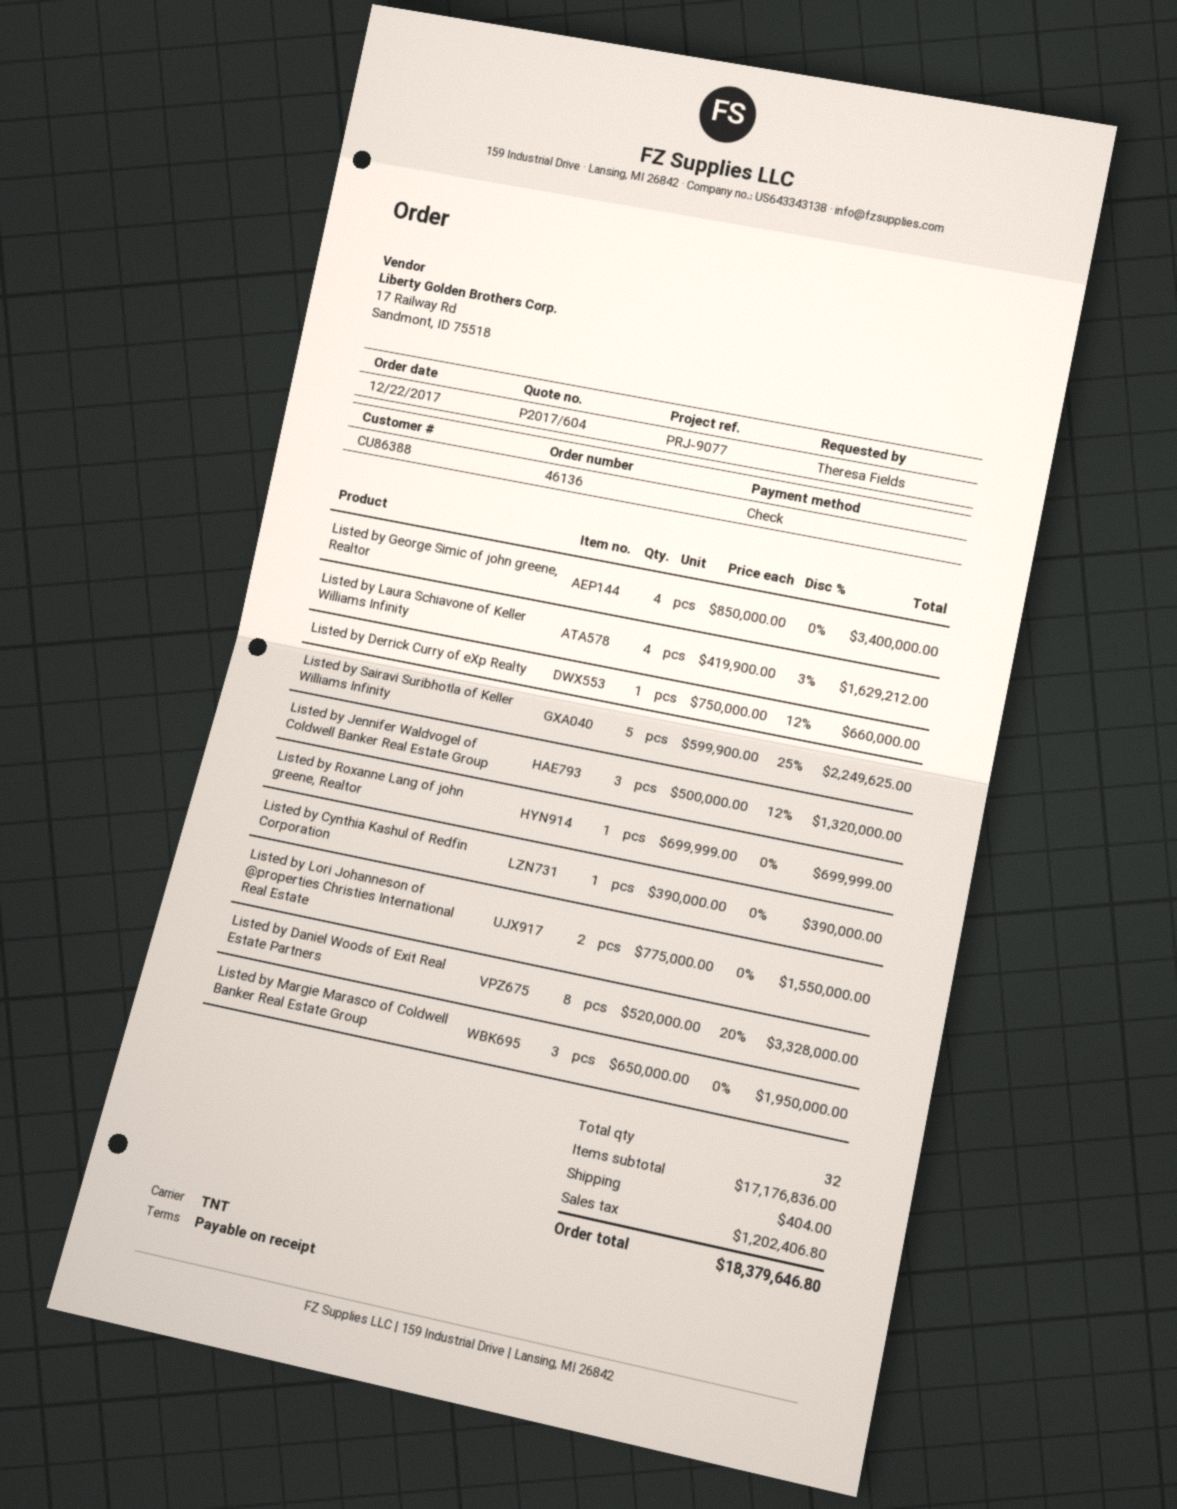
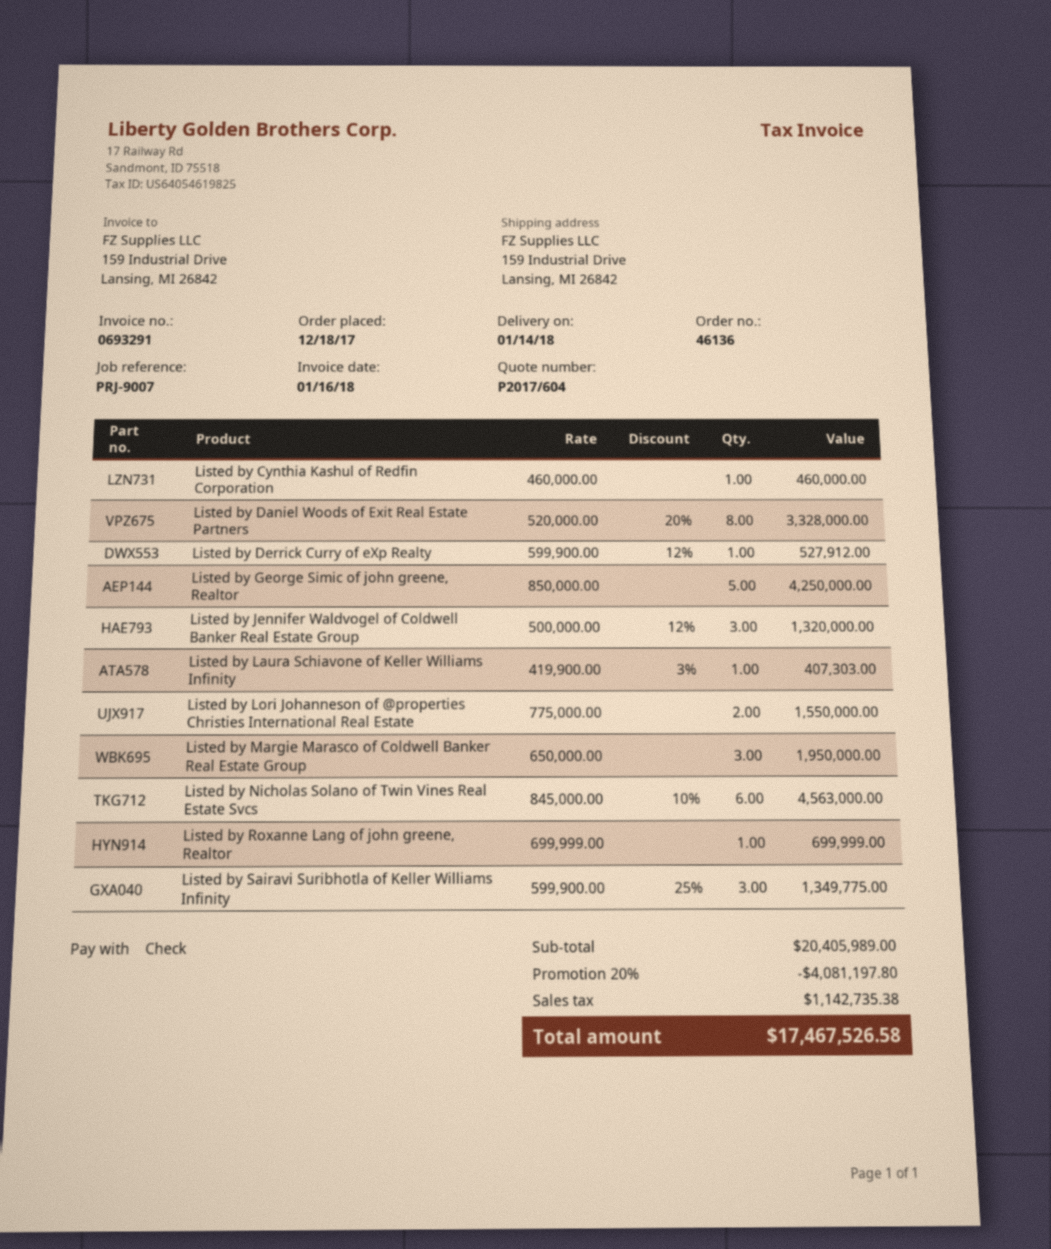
order date: 2017-12-22 -> 2017-12-18
reference: PRJ-9077 -> PRJ-9007
Listed by George Simic of john greene, Realtor: 4 x 850000.00 = 3400000.00 -> 5 x 850000.00 = 4250000.00
Listed by Laura Schiavone of Keller Williams Infinity: 4 x 419900.00 - 3% = 1629212.00 -> 1 x 419900.00 - 3% = 407303.00
Listed by Derrick Curry of eXp Realty: 1 x 750000.00 - 12% = 660000.00 -> 1 x 599900.00 - 12% = 527912.00
Listed by Sairavi Suribhotla of Keller Williams Infinity: 5 x 599900.00 - 25% = 2249625.00 -> 3 x 599900.00 - 25% = 1349775.00
Listed by Cynthia Kashul of Redfin Corporation: 1 x 390000.00 = 390000.00 -> 1 x 460000.00 = 460000.00
Listed by Nicholas Solano of Twin Vines Real Estate Svcs: none -> 6 x 845000.00 - 10% = 4563000.00
subtotal: 17176836.00 -> 20405989.00
discount: none -> 20% = 4081197.80
shipping: 404.00 -> none
tax: 1202406.80 -> 1142735.38
total: 18379646.80 -> 17467526.58

